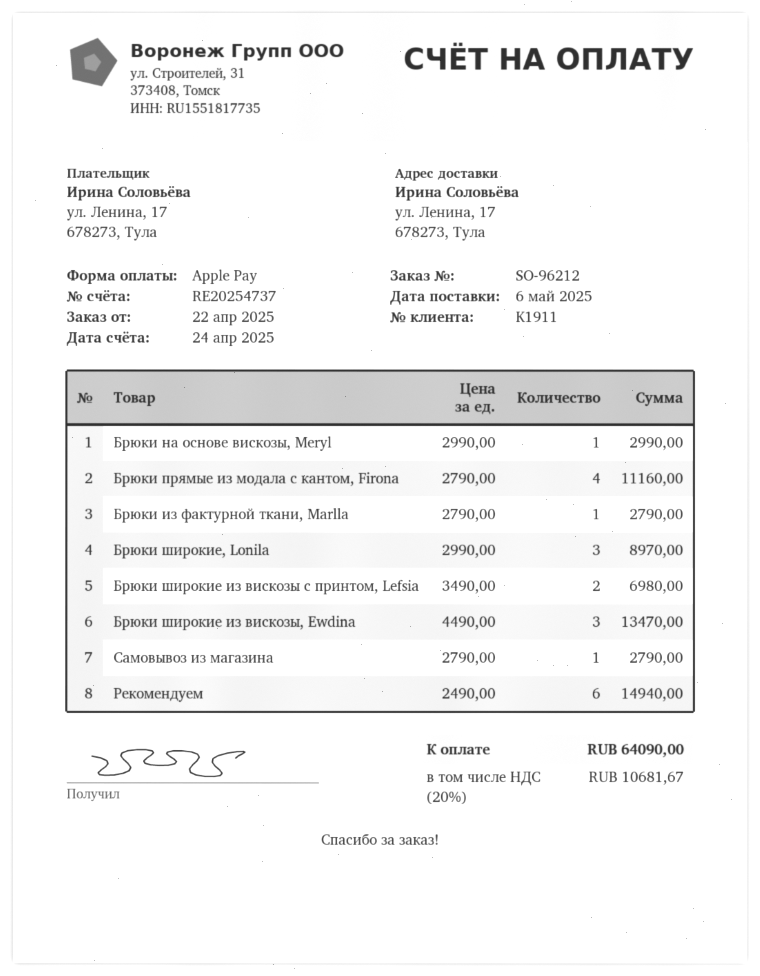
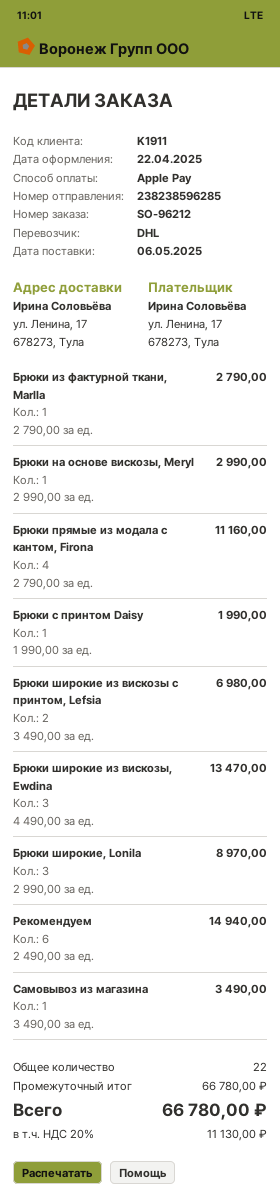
Самовывоз из магазина: 1 x 2790.00 = 2790.00 -> 1 x 3490.00 = 3490.00
Брюки с принтом Daisy: none -> 1 x 1990.00 = 1990.00
tax: 20% = 10681.67 -> 20% = 11130.00
total: 64090.00 -> 66780.00

